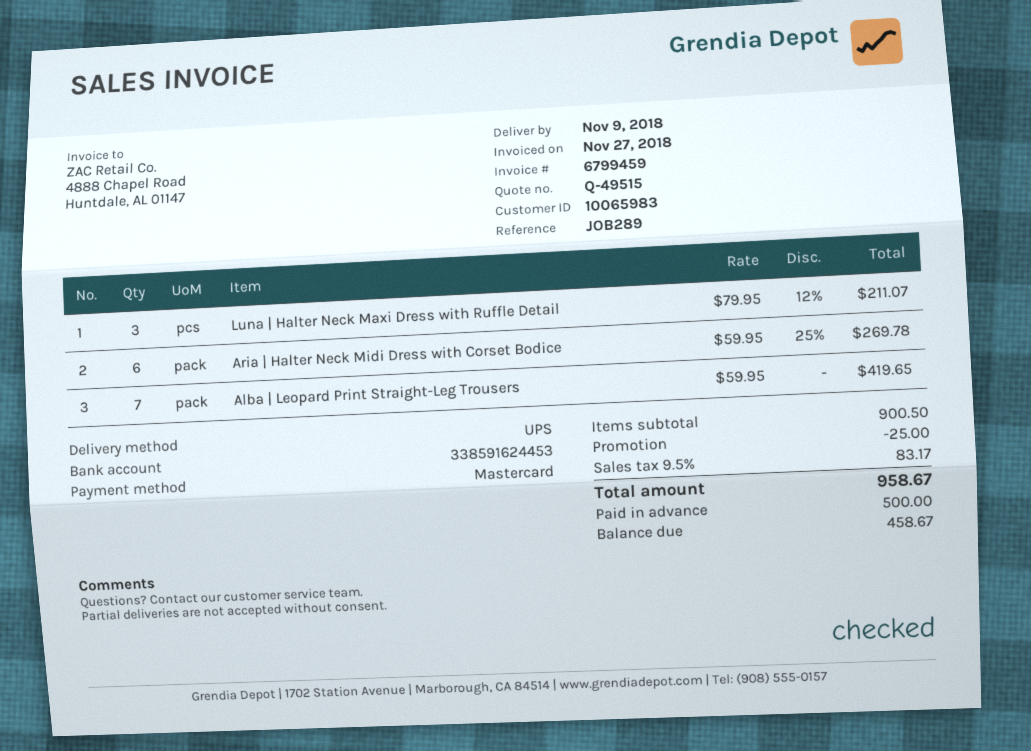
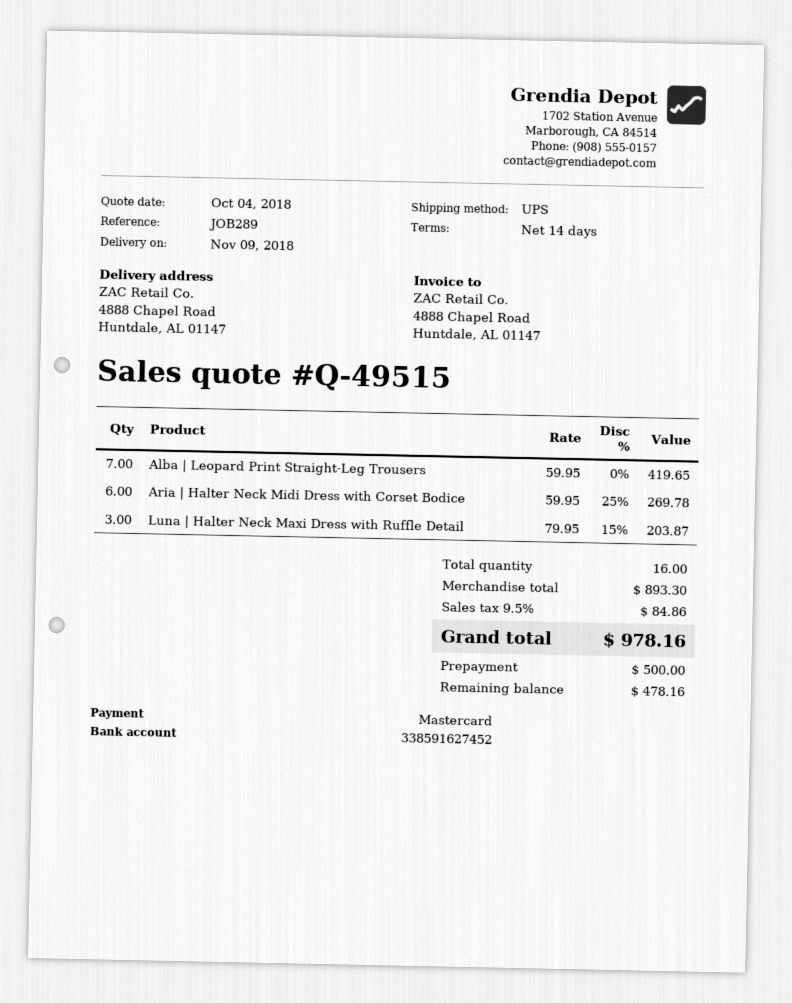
bank account: 338591624453 -> 338591627452
Luna | Halter Neck Maxi Dress with Ruffle Detail: 3 x 79.95 - 12% = 211.07 -> 3 x 79.95 - 15% = 203.87
subtotal: 900.50 -> 893.30
discount: 25.00 -> none
tax: 9.5% = 83.17 -> 9.5% = 84.86
total: 958.67 -> 978.16
balance: 458.67 -> 478.16

